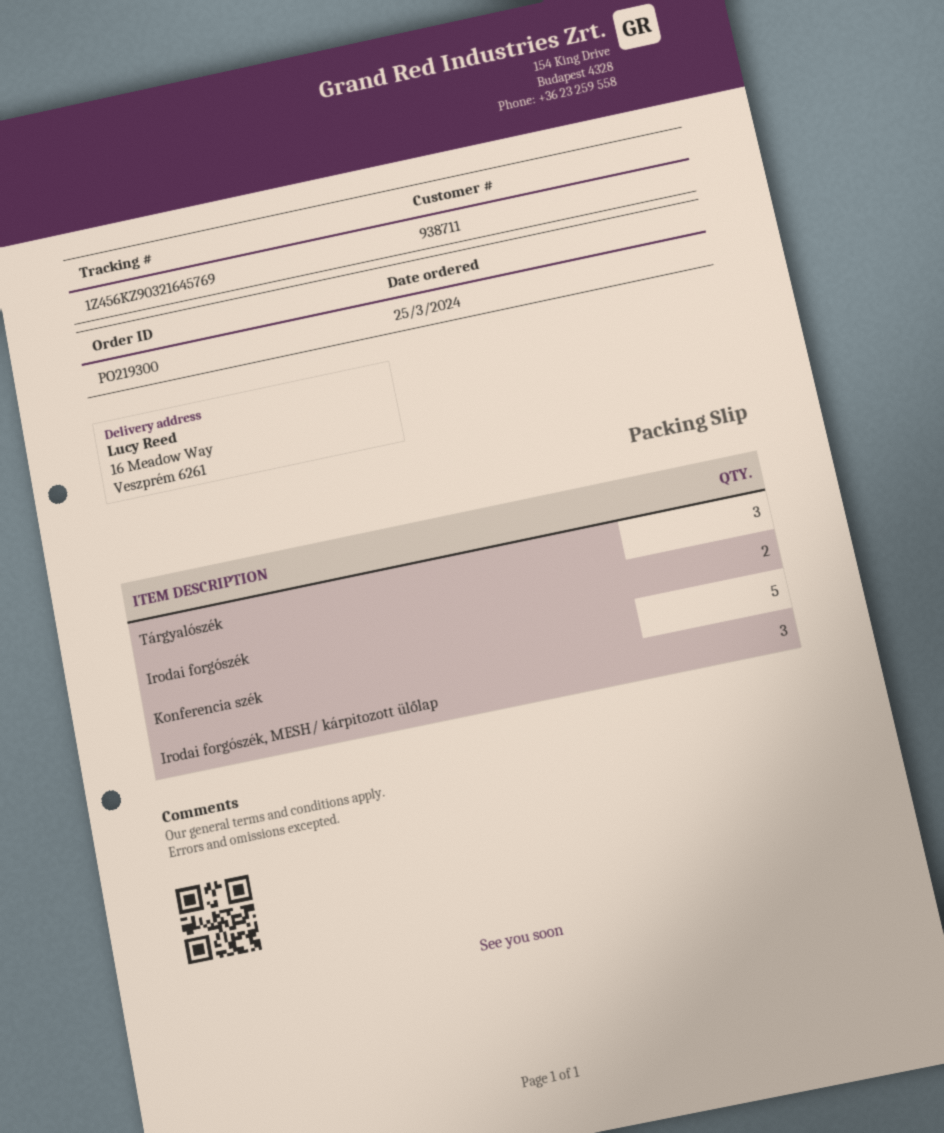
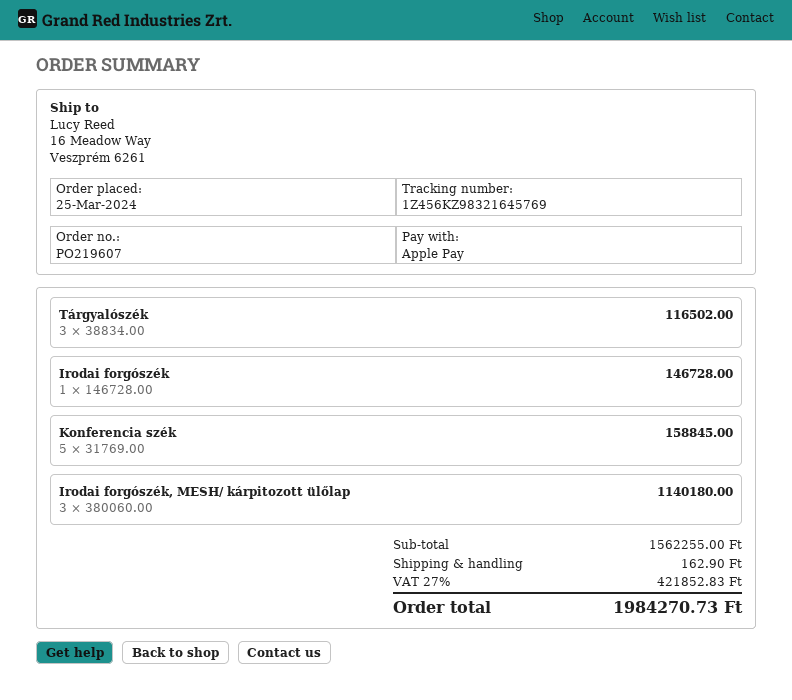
order number: PO219300 -> PO219607
tracking number: 1Z456KZ90321645769 -> 1Z456KZ98321645769
Irodai forgószék: 2 -> 1

